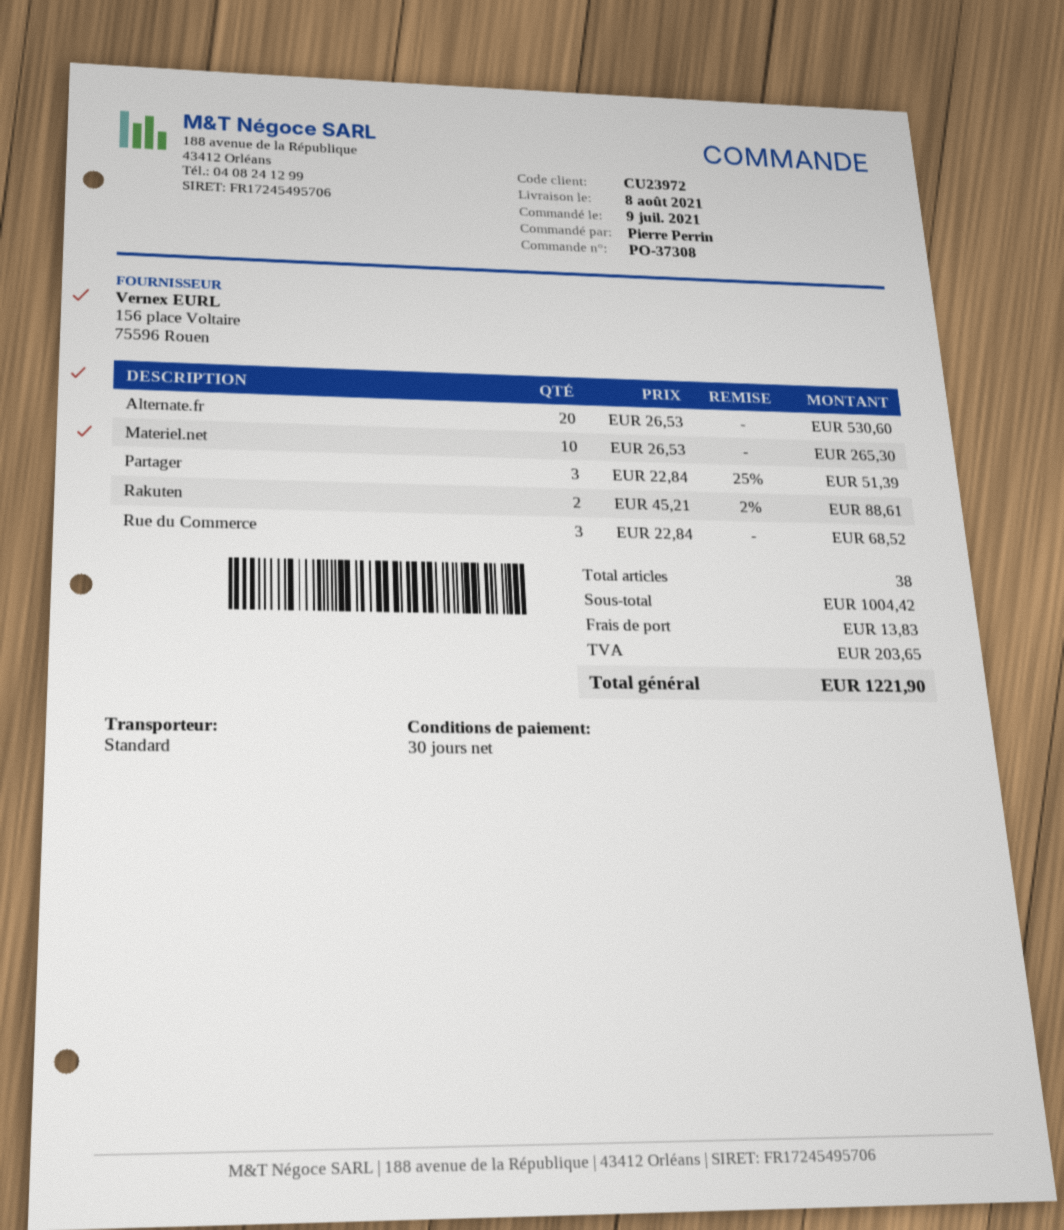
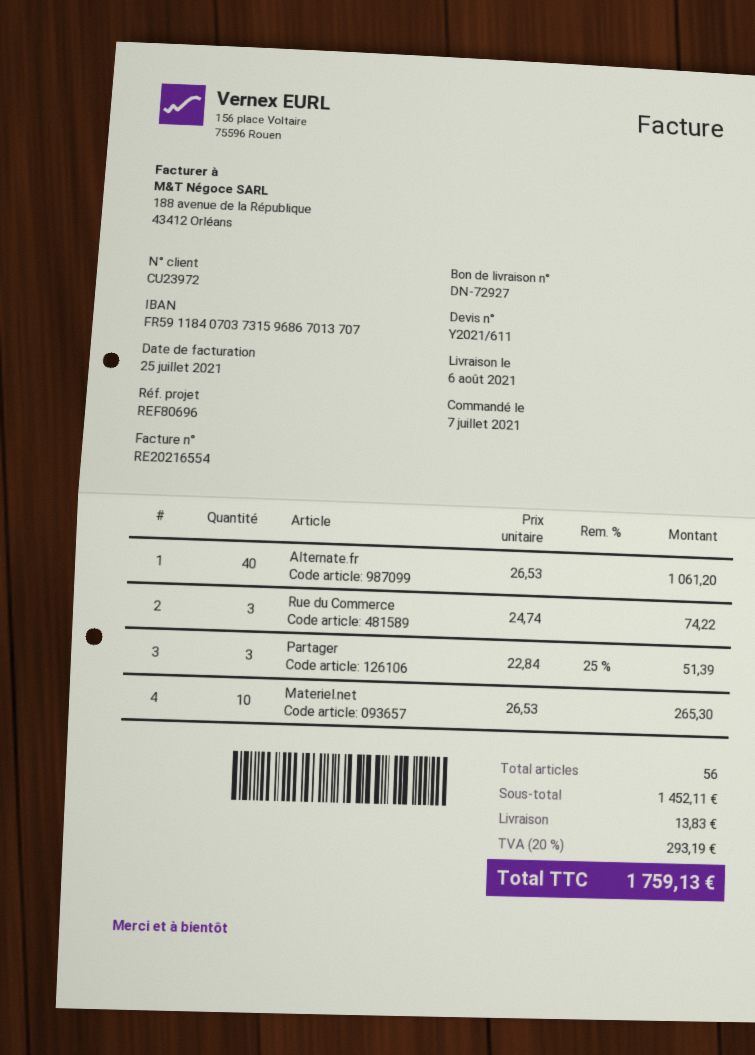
order date: 2021-07-09 -> 2021-07-07
delivery date: 2021-08-08 -> 2021-08-06
Alternate.fr: 20 x 26.53 = 530.60 -> 40 x 26.53 = 1061.20
Rakuten: 2 x 45.21 - 2% = 88.61 -> none
Rue du Commerce: 3 x 22.84 = 68.52 -> 3 x 24.74 = 74.22
total quantity: 38 -> 56
subtotal: 1004.42 -> 1452.11
tax: 203.65 -> 293.19
total: 1221.90 -> 1759.13

